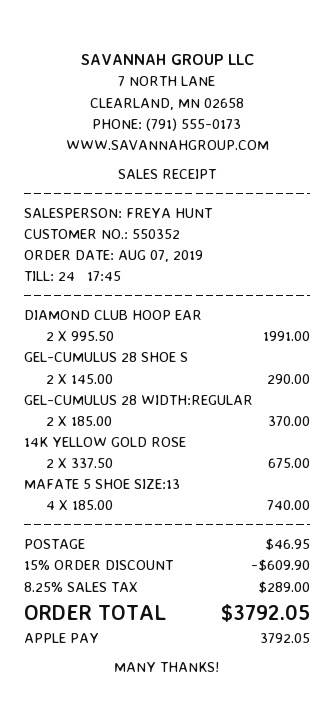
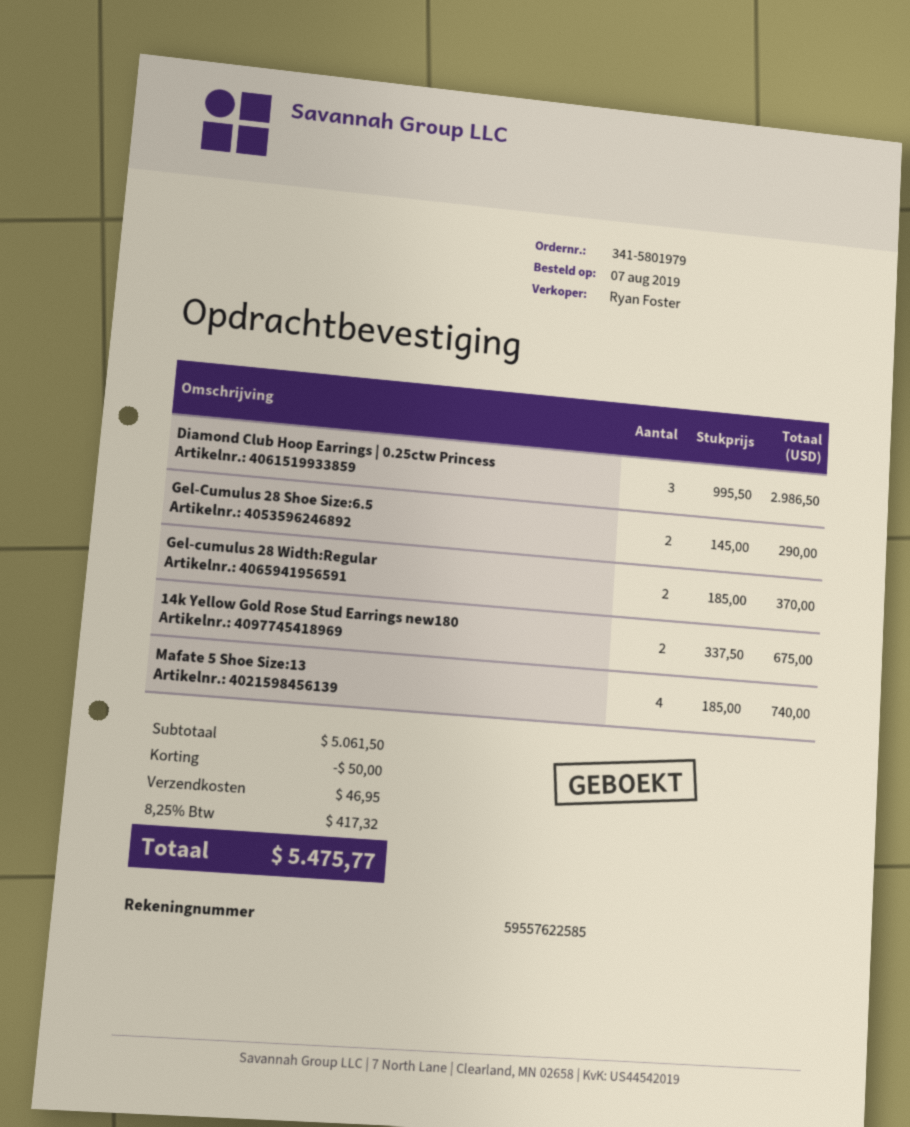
sales rep: FREYA HUNT -> Ryan Foster
DIAMOND CLUB HOOP EAR: 2 x 995.50 = 1991.00 -> 3 x 995.50 = 2986.50
discount: 609.90 -> 50.00
tax: 8.25% = 289.00 -> 8.25% = 417.32
total: 3792.05 -> 5475.77

